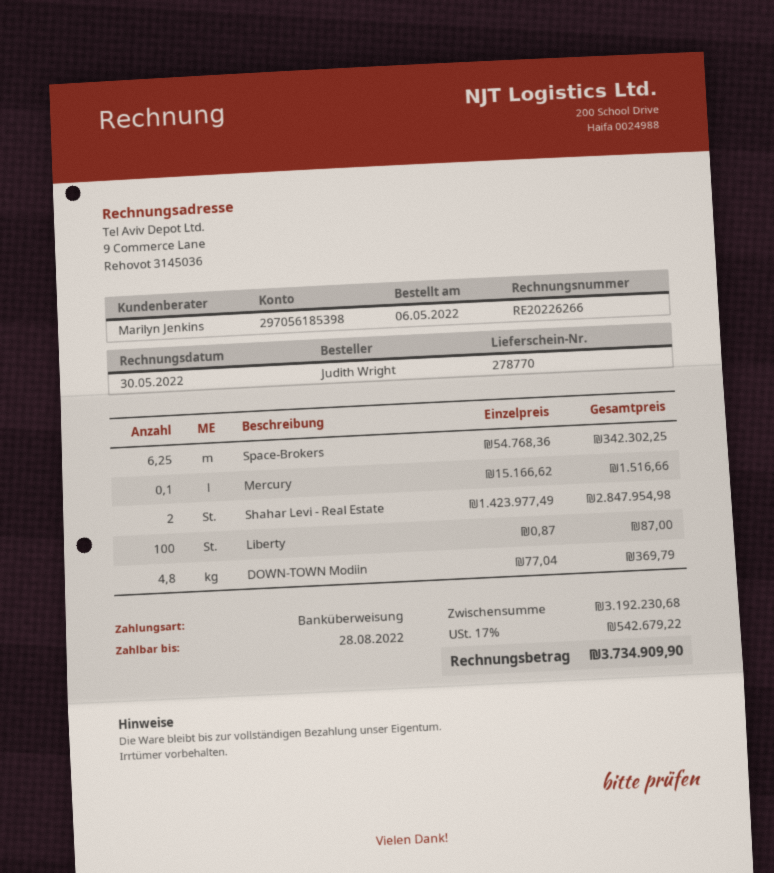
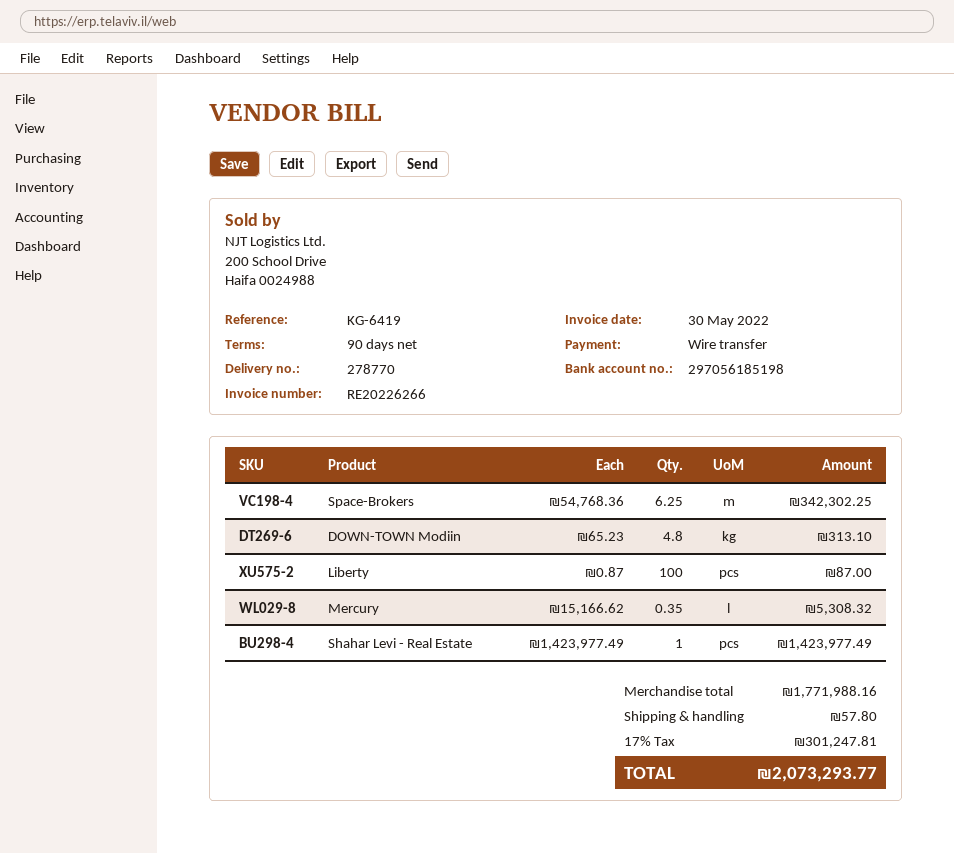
bank account: 297056185398 -> 297056185198
Mercury: 0.1 x 15166.62 = 1516.66 -> 0.35 x 15166.62 = 5308.32
Shahar Levi - Real Estate: 2 x 1423977.49 = 2847954.98 -> 1 x 1423977.49 = 1423977.49
DOWN-TOWN Modiin: 4.8 x 77.04 = 369.79 -> 4.8 x 65.23 = 313.10
subtotal: 3192230.68 -> 1771988.16
shipping: none -> 57.80
tax: 17% = 542679.22 -> 17% = 301247.81
total: 3734909.90 -> 2073293.77

